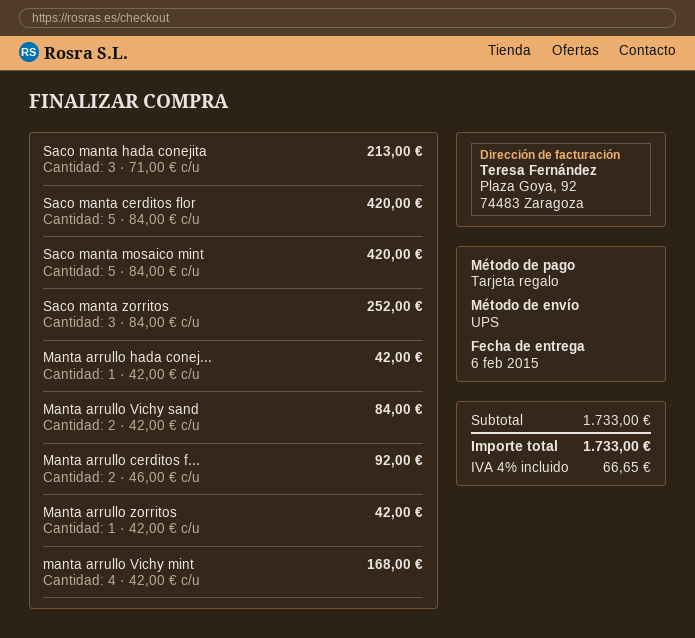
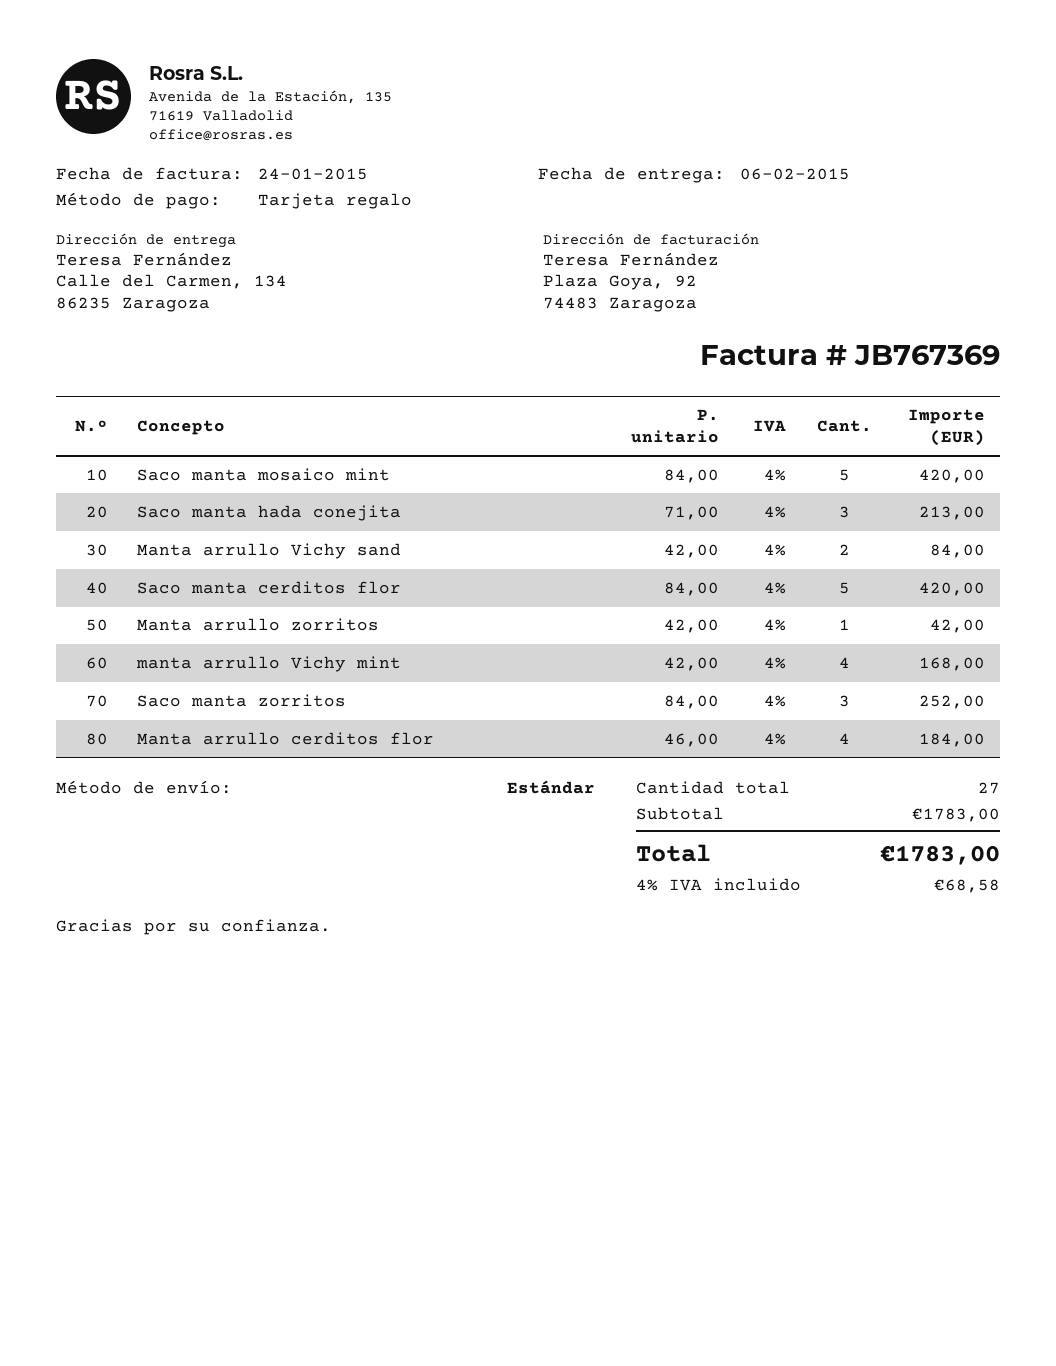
shipping method: UPS -> standard
Manta arrullo hada conej...: 1 x 42.00 = 42.00 -> none
Manta arrullo cerditos f...: 2 x 46.00 = 92.00 -> 4 x 46.00 = 184.00
subtotal: 1733.00 -> 1783.00
tax: 4% = 66.65 -> 4% = 68.58
total: 1733.00 -> 1783.00

